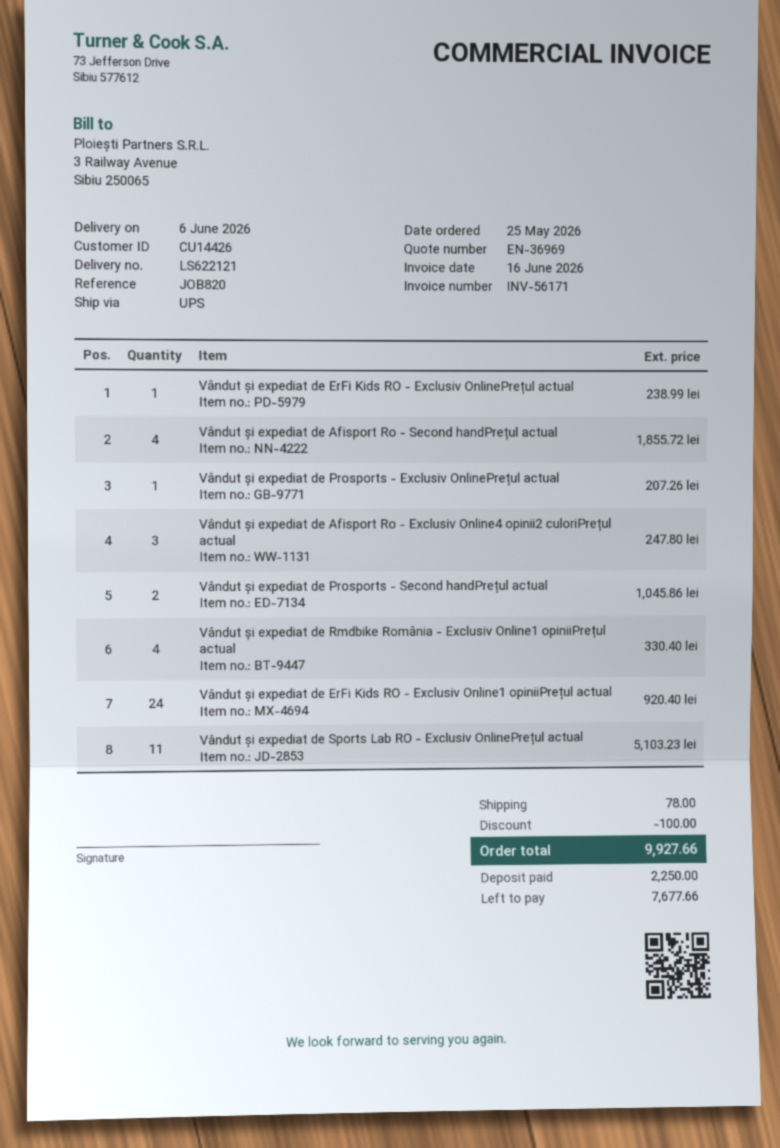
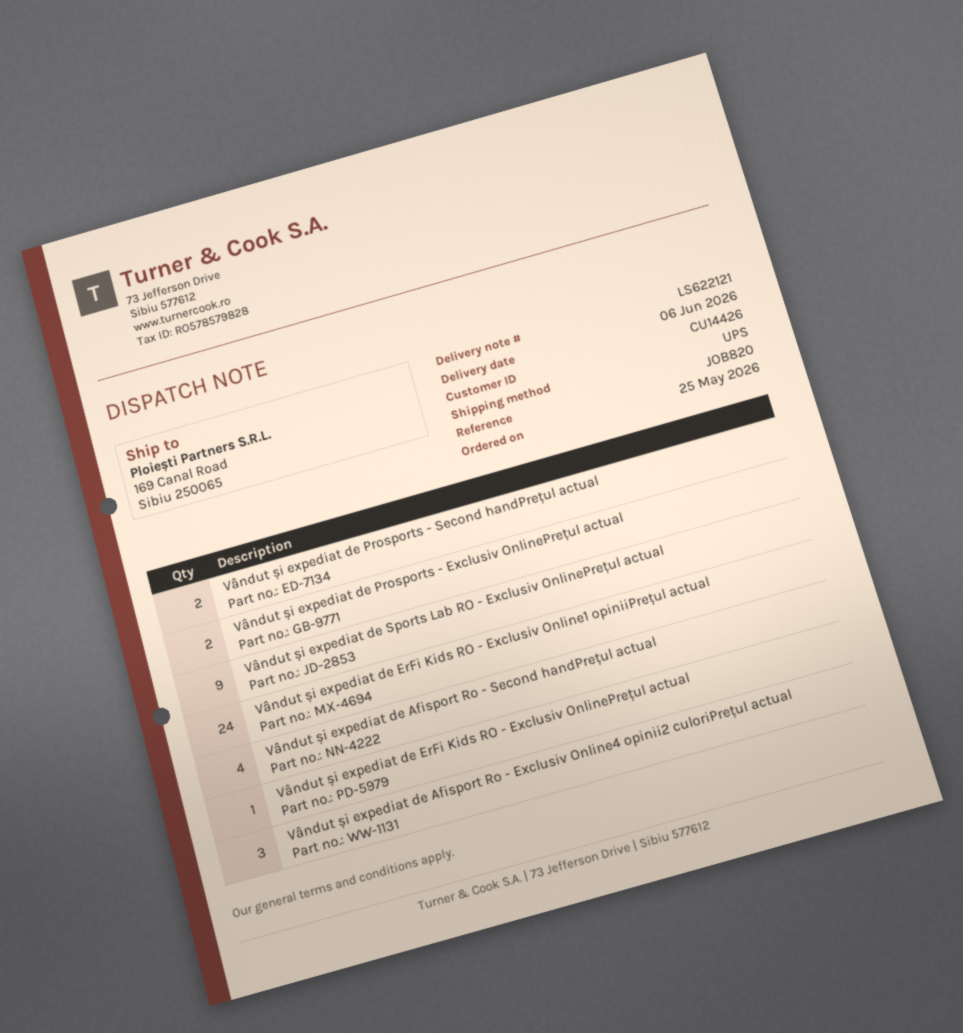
Vândut și expediat de Prosports - Exclusiv OnlinePrețul actual: 1 -> 2
Vândut și expediat de Rmdbike România - Exclusiv Online1 opiniiPrețul actual: 4 -> none
Vândut și expediat de Sports Lab RO - Exclusiv OnlinePrețul actual: 11 -> 9

